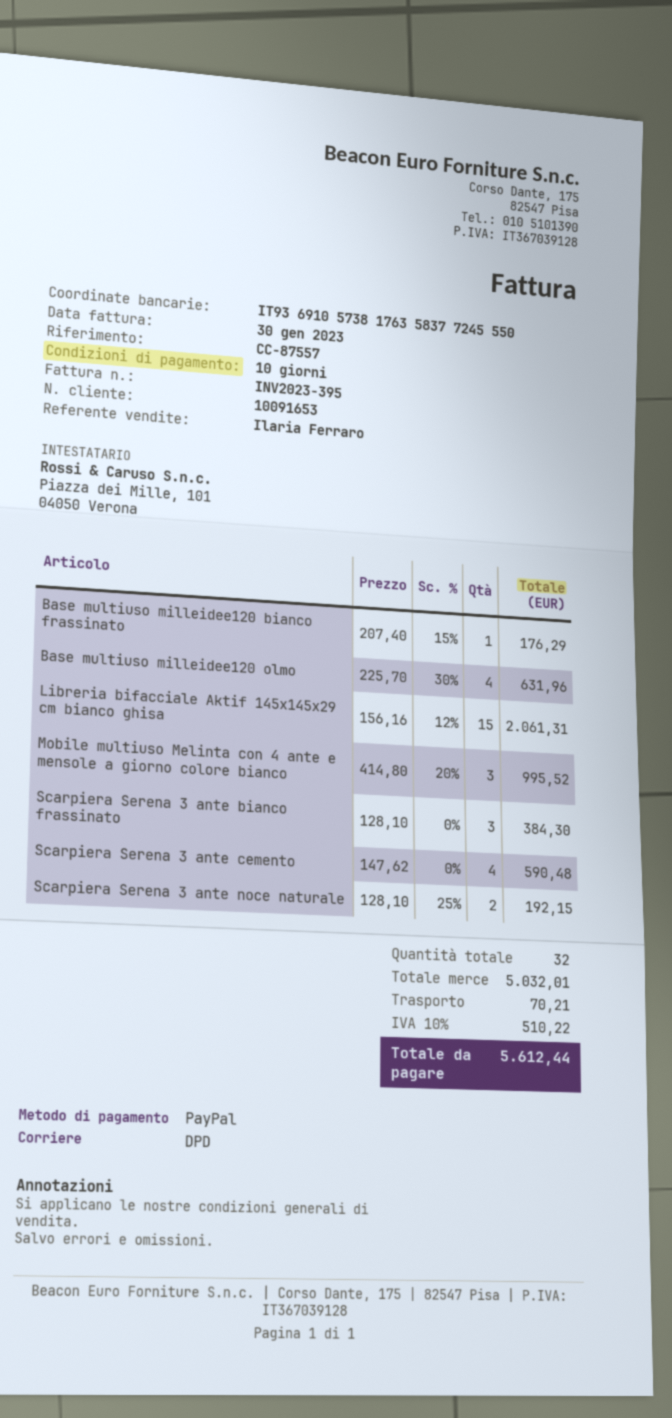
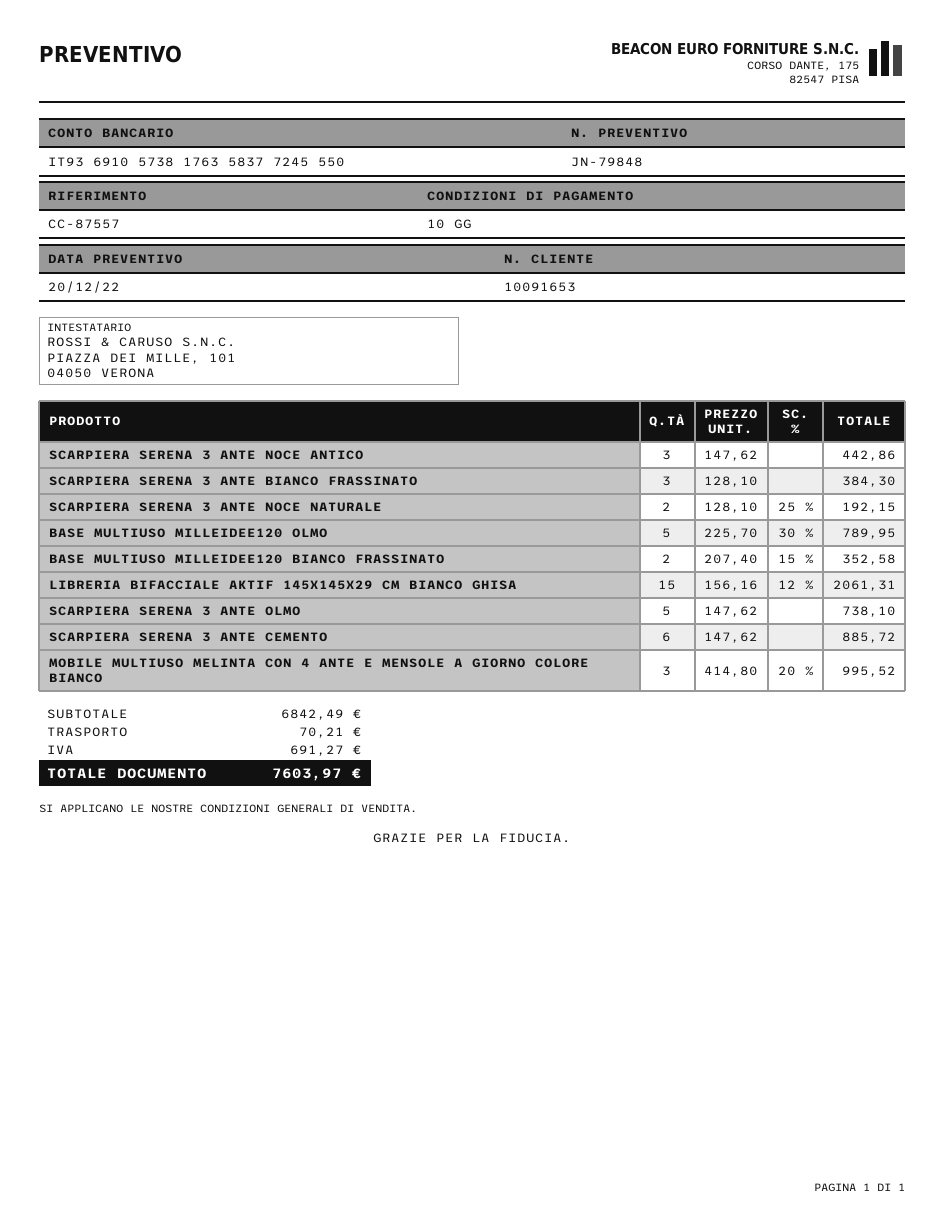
Base multiuso milleidee120 bianco frassinato: 1 x 207.40 - 15% = 176.29 -> 2 x 207.40 - 15% = 352.58
Base multiuso milleidee120 olmo: 4 x 225.70 - 30% = 631.96 -> 5 x 225.70 - 30% = 789.95
Scarpiera Serena 3 ante cemento: 4 x 147.62 = 590.48 -> 6 x 147.62 = 885.72
SCARPIERA SERENA 3 ANTE NOCE ANTICO: none -> 3 x 147.62 = 442.86
SCARPIERA SERENA 3 ANTE OLMO: none -> 5 x 147.62 = 738.10
subtotal: 5032.01 -> 6842.49
tax: 510.22 -> 691.27
total: 5612.44 -> 7603.97

